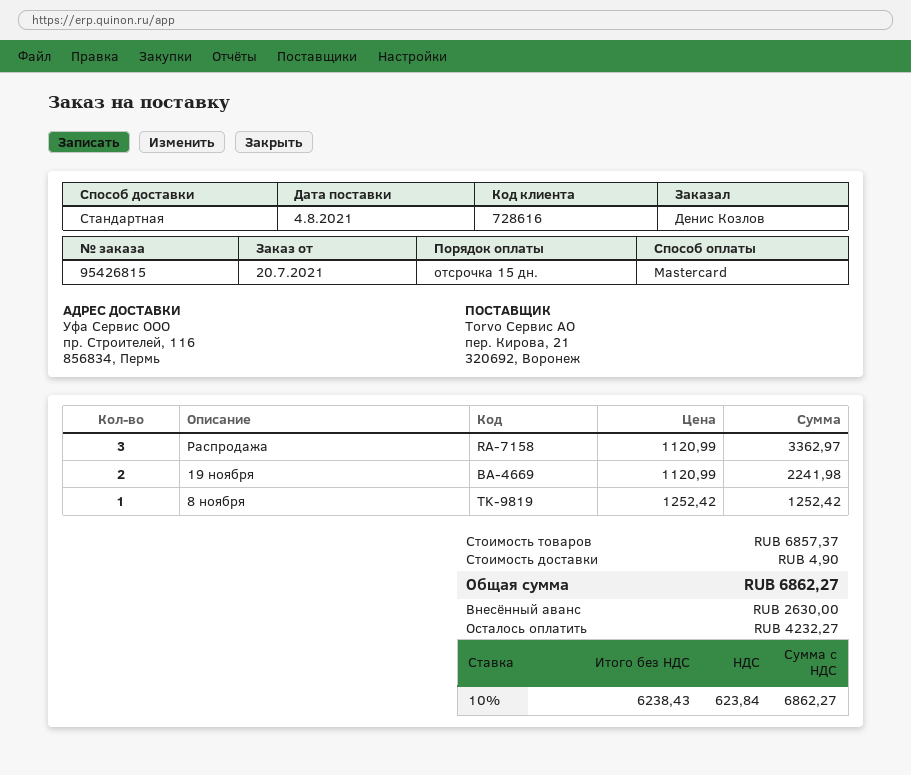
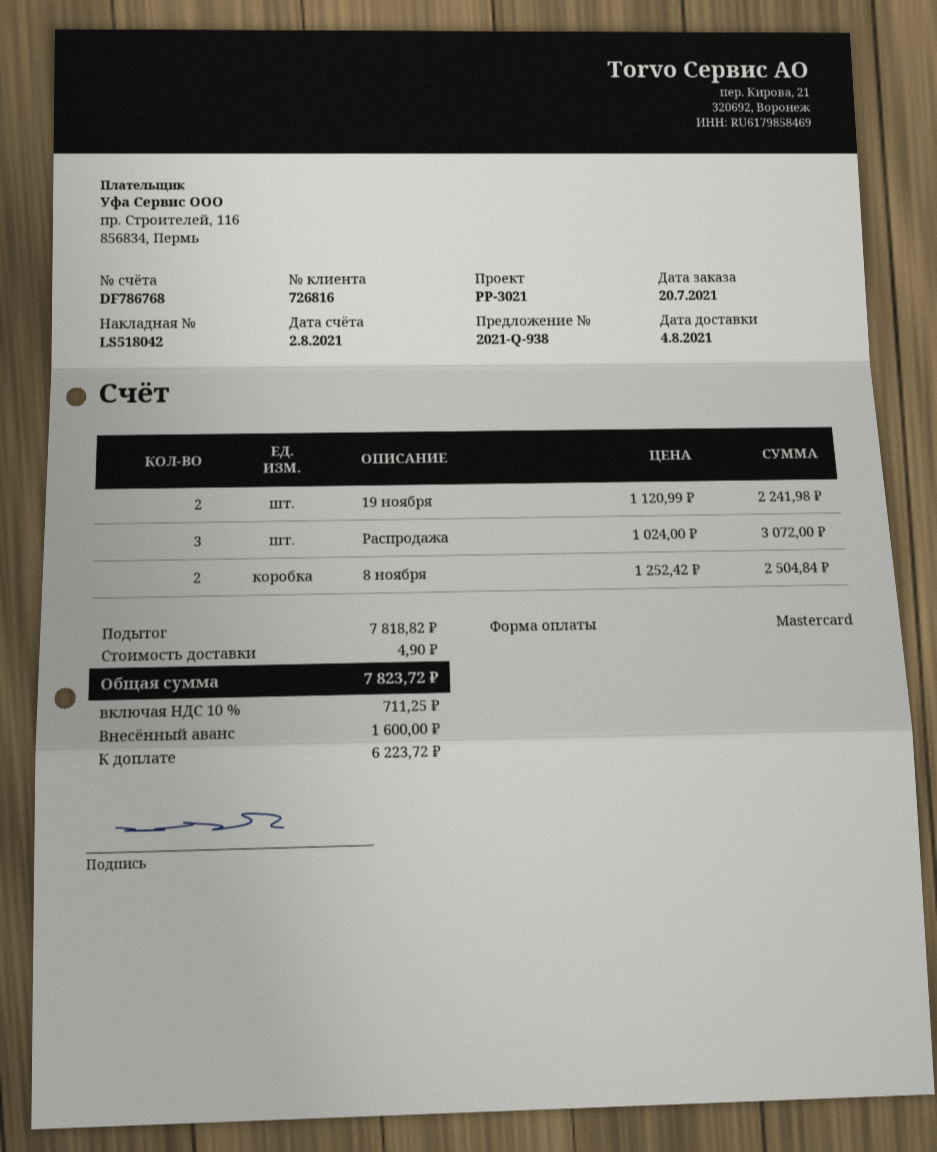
customer number: 728616 -> 726816
Распродажа: 3 x 1120.99 = 3362.97 -> 3 x 1024.00 = 3072.00
8 ноября: 1 x 1252.42 = 1252.42 -> 2 x 1252.42 = 2504.84
subtotal: 6857.37 -> 7818.82
tax: 10% = 623.84 -> 10% = 711.25
total: 6862.27 -> 7823.72
deposit: 2630.00 -> 1600.00
balance: 4232.27 -> 6223.72

